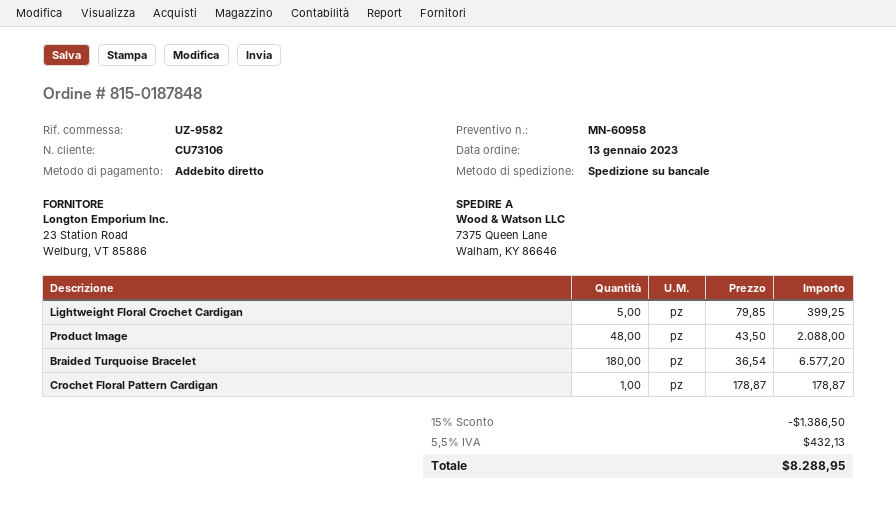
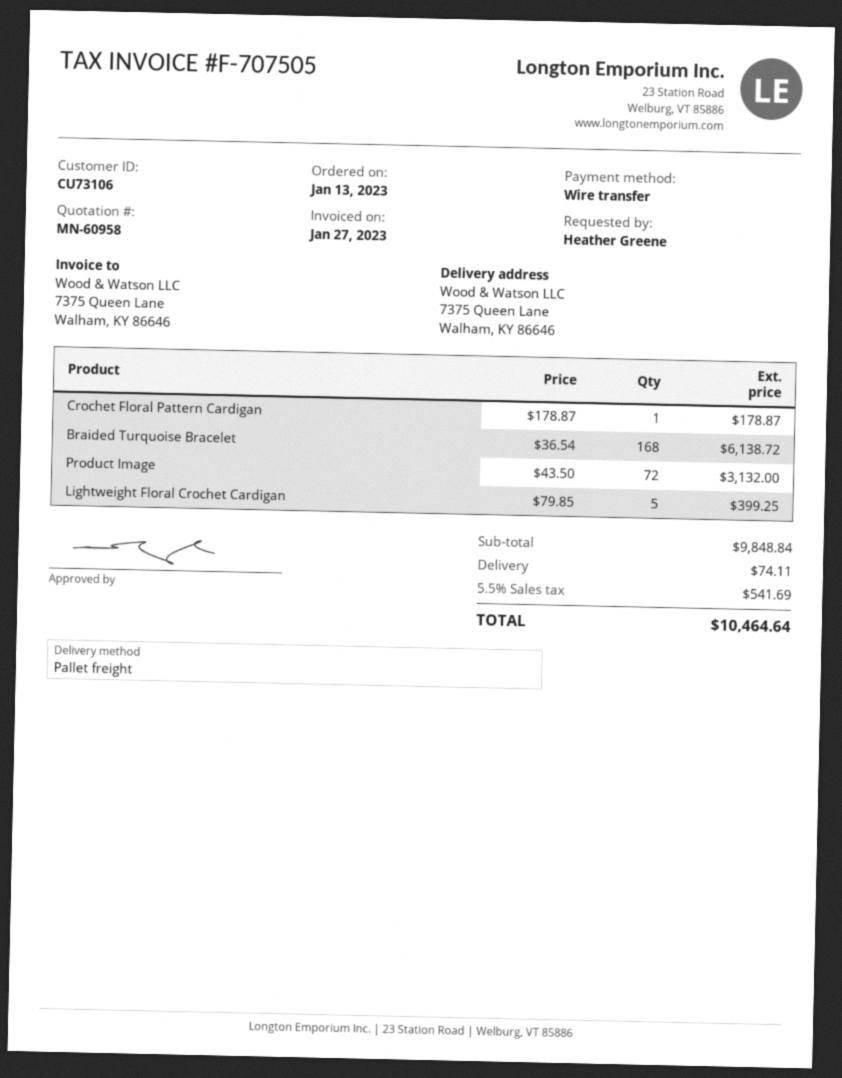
payment method: direct debit -> bank transfer
Product Image: 48 x 43.50 = 2088.00 -> 72 x 43.50 = 3132.00
Braided Turquoise Bracelet: 180 x 36.54 = 6577.20 -> 168 x 36.54 = 6138.72
discount: 15% = 1386.50 -> none
shipping: none -> 74.11
tax: 5.5% = 432.13 -> 5.5% = 541.69
total: 8288.95 -> 10464.64

